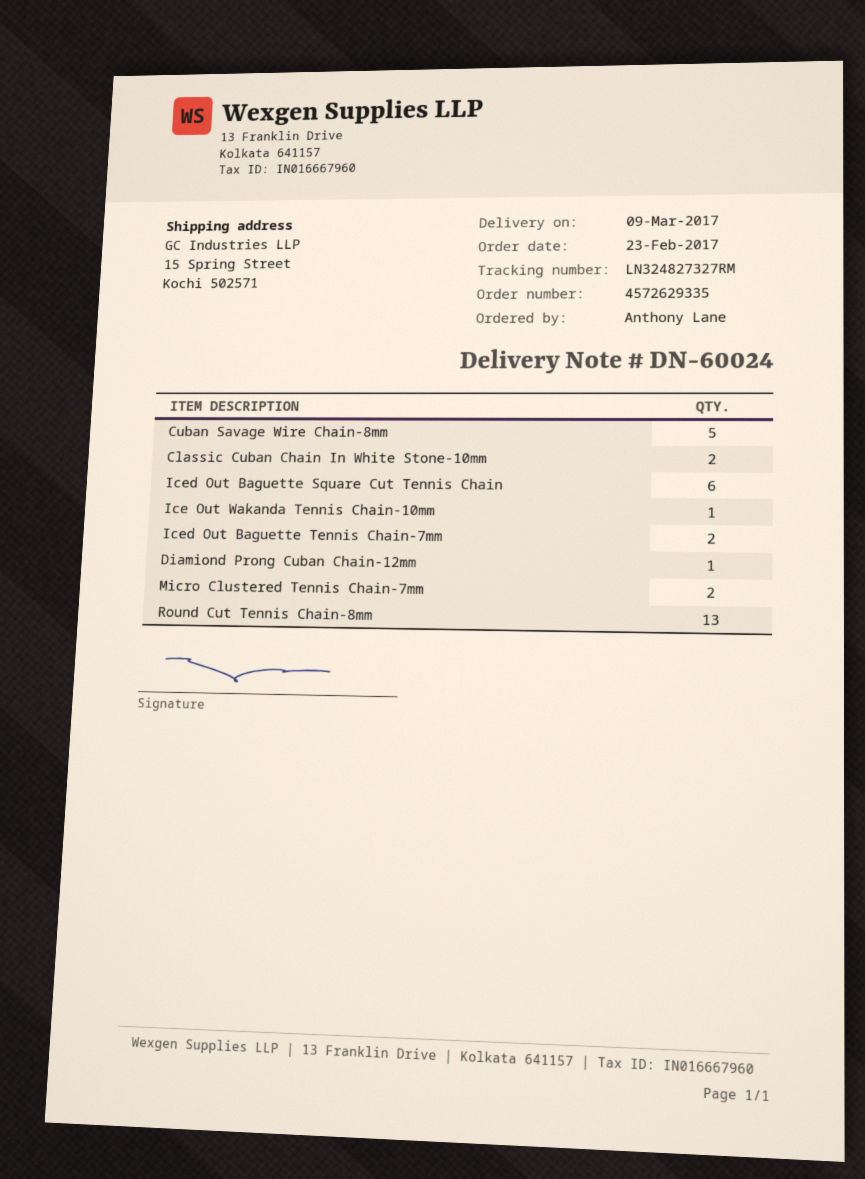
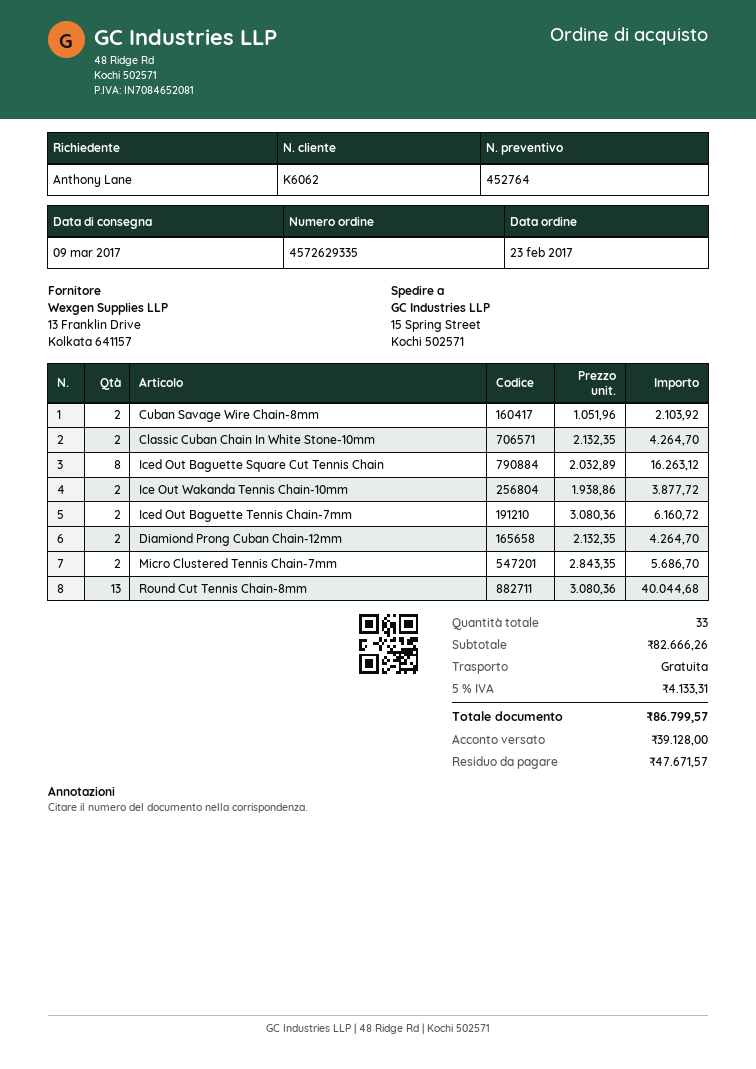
Cuban Savage Wire Chain-8mm: 5 -> 2
Iced Out Baguette Square Cut Tennis Chain: 6 -> 8
Ice Out Wakanda Tennis Chain-10mm: 1 -> 2
Diamiond Prong Cuban Chain-12mm: 1 -> 2

